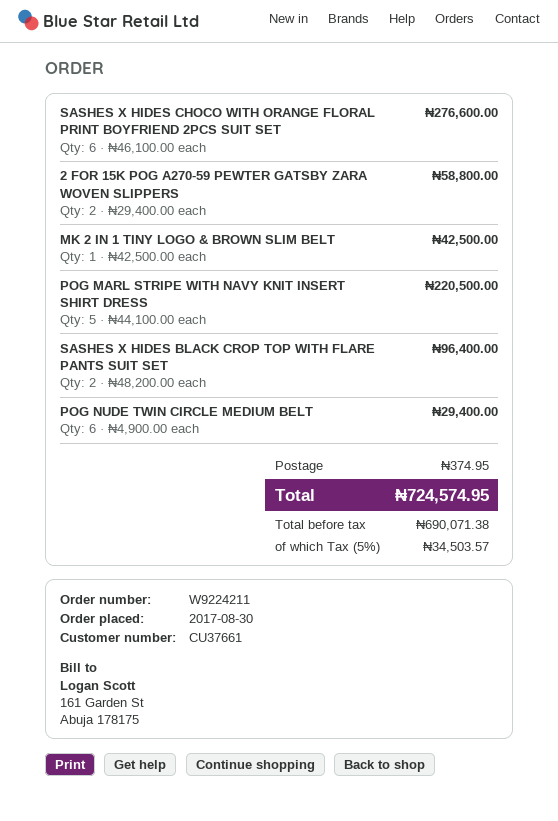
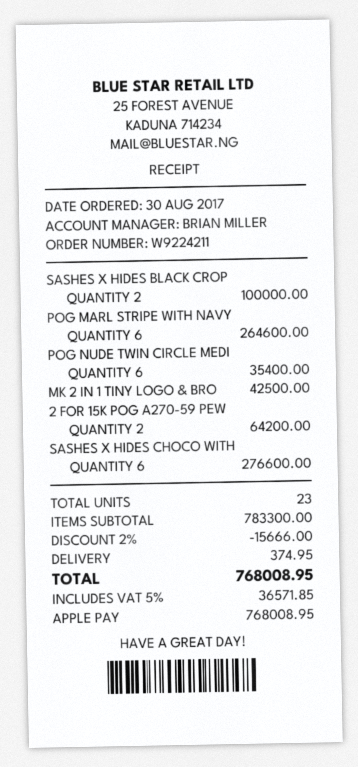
2 FOR 15K POG A270-59 PEWTER GATSBY ZARA WOVEN SLIPPERS: 2 for 58800.00 -> 2 for 64200.00
POG MARL STRIPE WITH NAVY KNIT INSERT SHIRT DRESS: 5 for 220500.00 -> 6 for 264600.00
SASHES X HIDES BLACK CROP TOP WITH FLARE PANTS SUIT SET: 2 for 96400.00 -> 2 for 100000.00
POG NUDE TWIN CIRCLE MEDIUM BELT: 6 for 29400.00 -> 6 for 35400.00
discount: none -> 2% = 15666.00
tax: 5% = 34503.57 -> 5% = 36571.85
total: 724574.95 -> 768008.95

